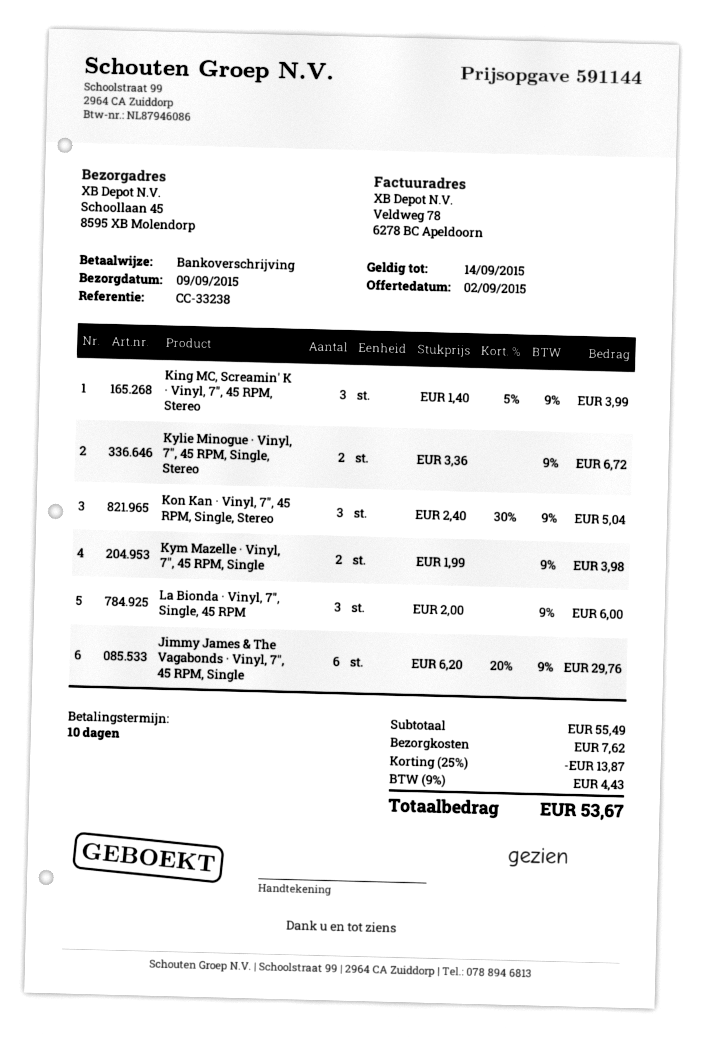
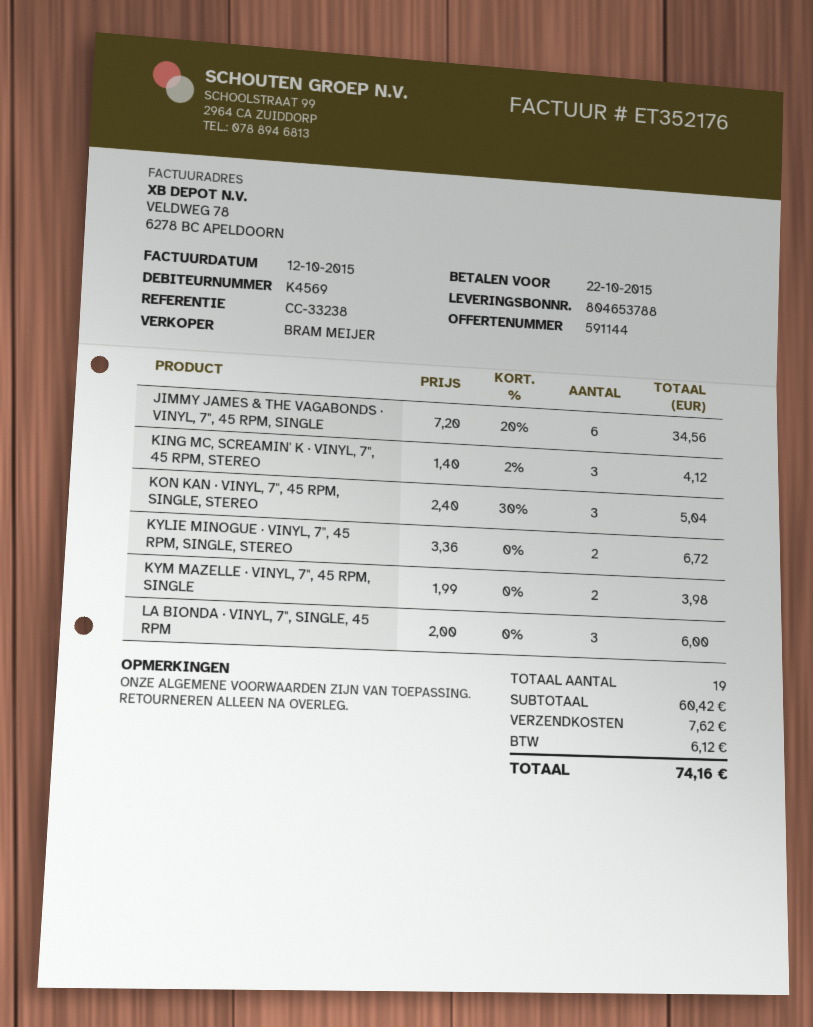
King MC, Screamin' K · Vinyl, 7", 45 RPM, Stereo: 3 x 1.40 - 5% = 3.99 -> 3 x 1.40 - 2% = 4.12
Jimmy James & The Vagabonds · Vinyl, 7", 45 RPM, Single: 6 x 6.20 - 20% = 29.76 -> 6 x 7.20 - 20% = 34.56
subtotal: 55.49 -> 60.42
discount: 25% = 13.87 -> none
tax: 4.43 -> 6.12
total: 53.67 -> 74.16

